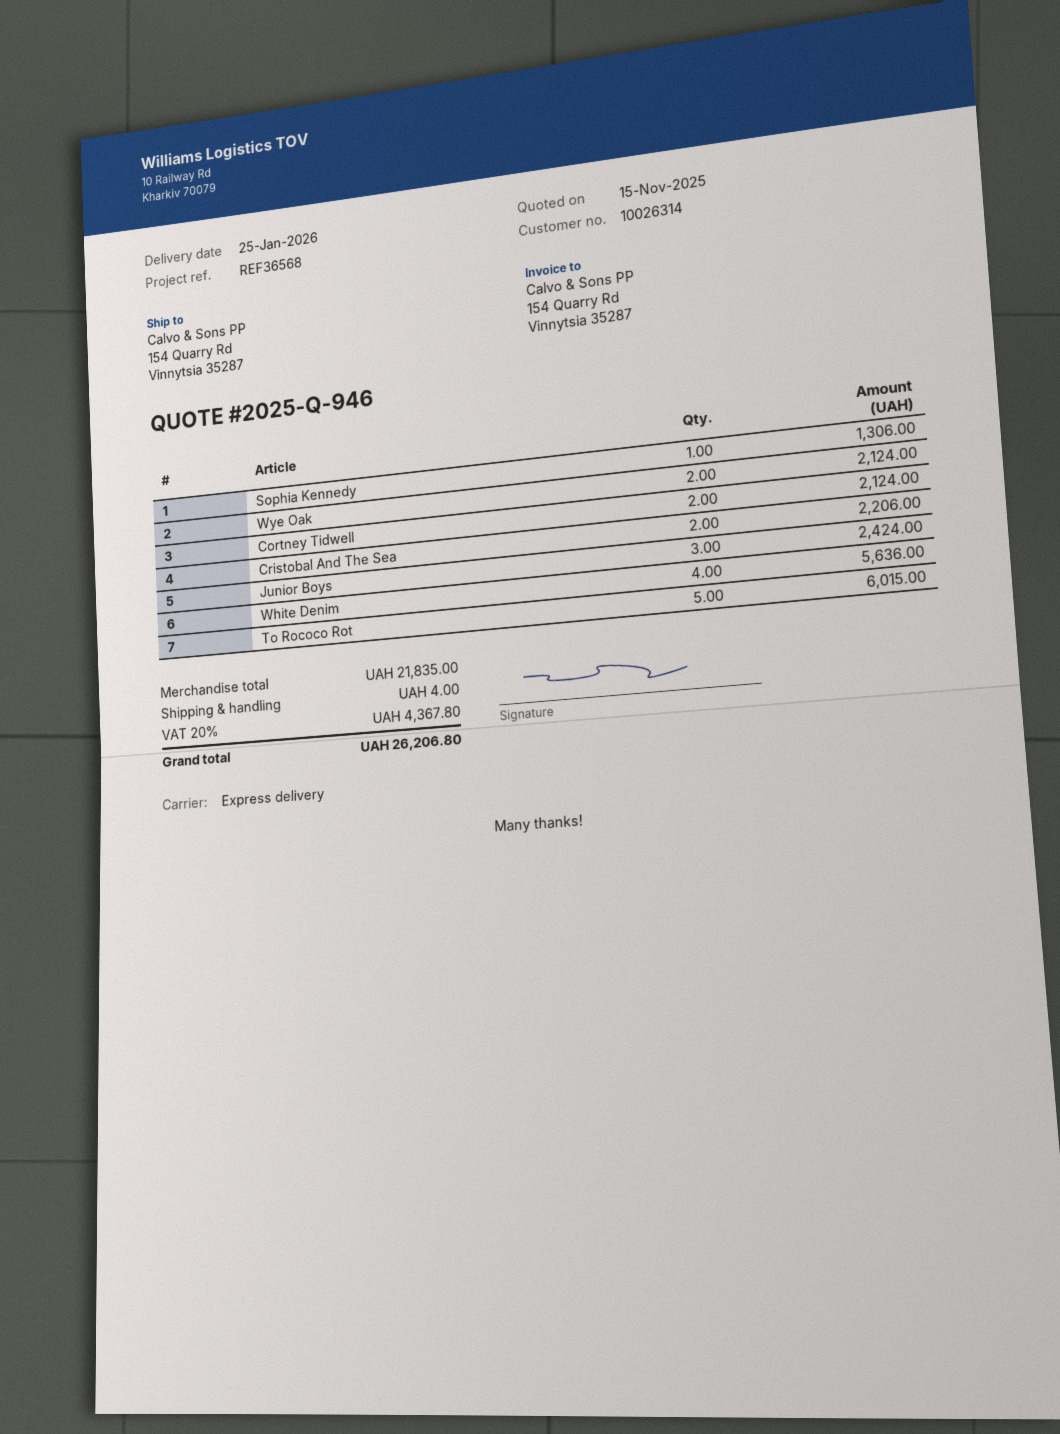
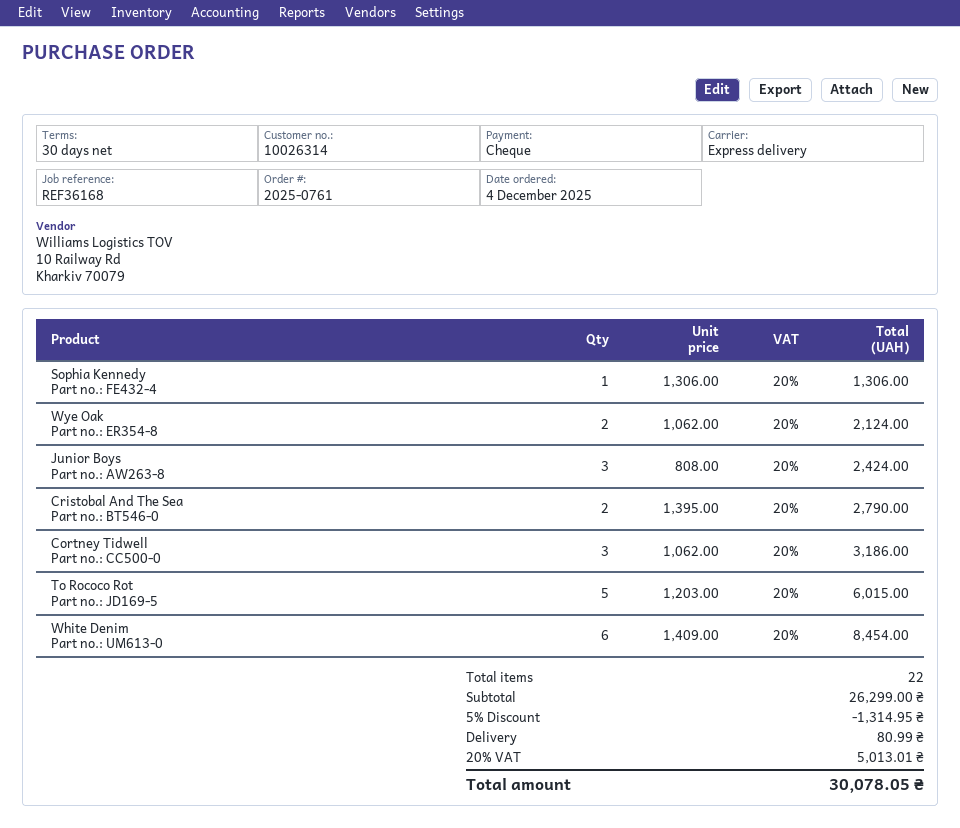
reference: REF36568 -> REF36168
Cortney Tidwell: 2 for 2124.00 -> 3 for 3186.00
Cristobal And The Sea: 2 for 2206.00 -> 2 for 2790.00
White Denim: 4 for 5636.00 -> 6 for 8454.00
subtotal: 21835.00 -> 26299.00
discount: none -> 5% = 1314.95
shipping: 4.00 -> 80.99
tax: 20% = 4367.80 -> 20% = 5013.01
total: 26206.80 -> 30078.05

